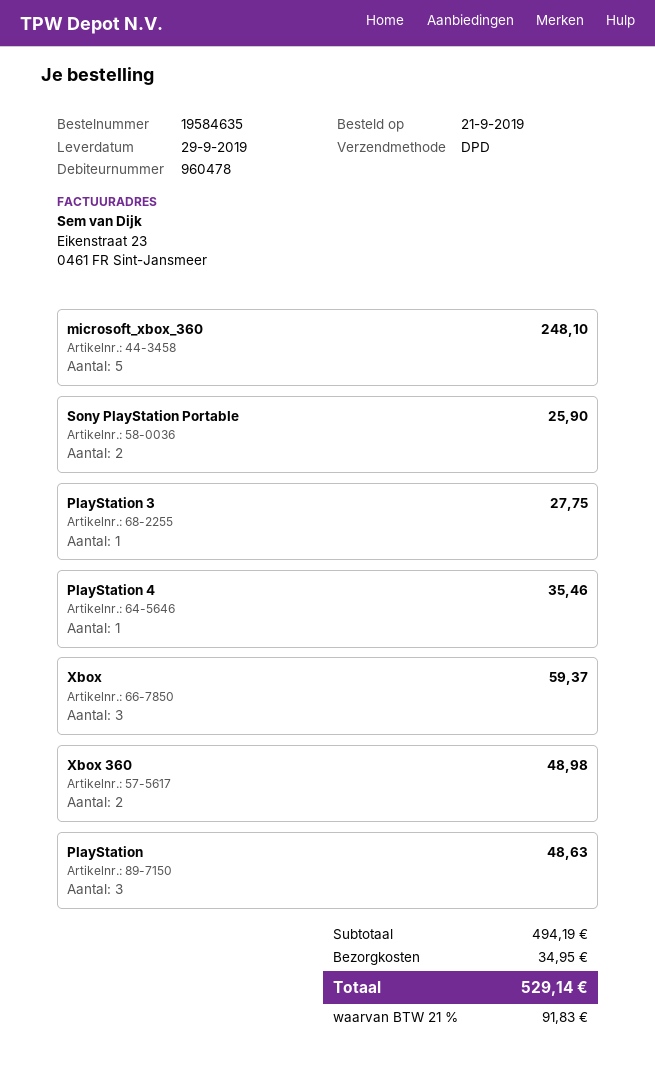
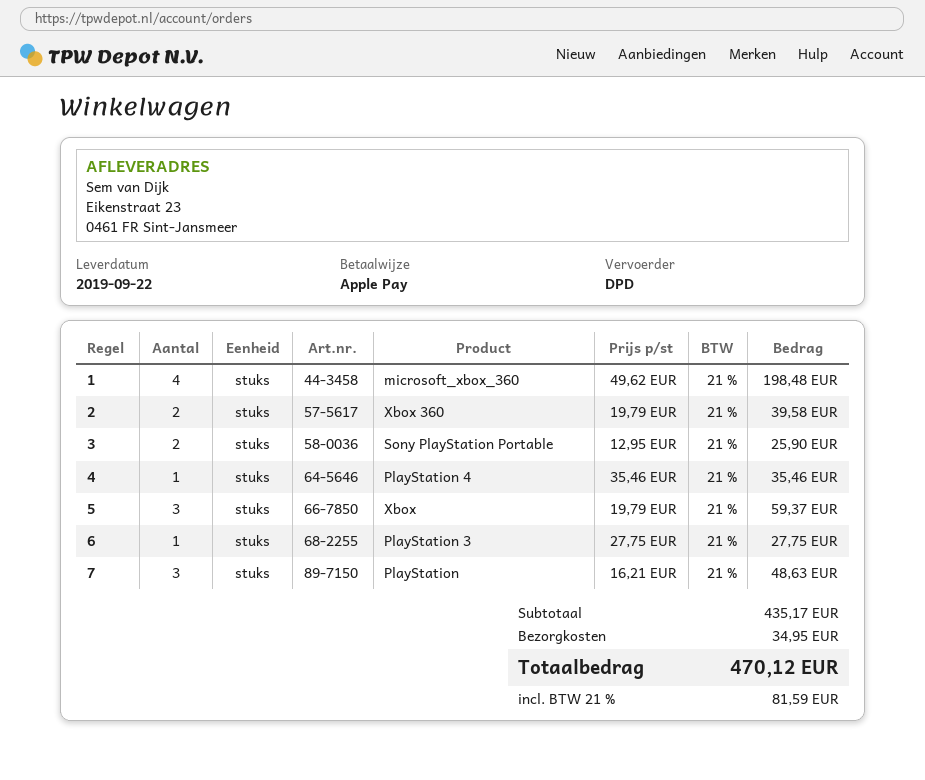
delivery date: 2019-09-29 -> 2019-09-22
microsoft_xbox_360: 5 for 248.10 -> 4 for 198.48
Xbox 360: 2 for 48.98 -> 2 for 39.58
subtotal: 494.19 -> 435.17
tax: 21% = 91.83 -> 21% = 81.59
total: 529.14 -> 470.12

